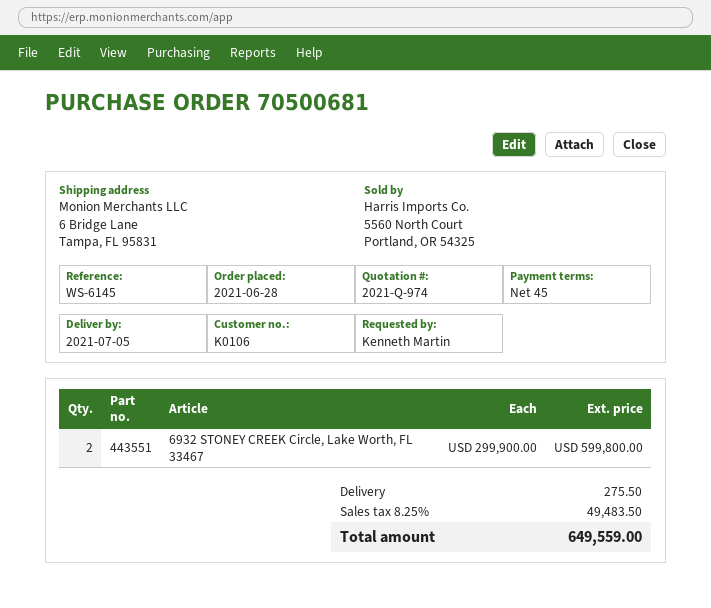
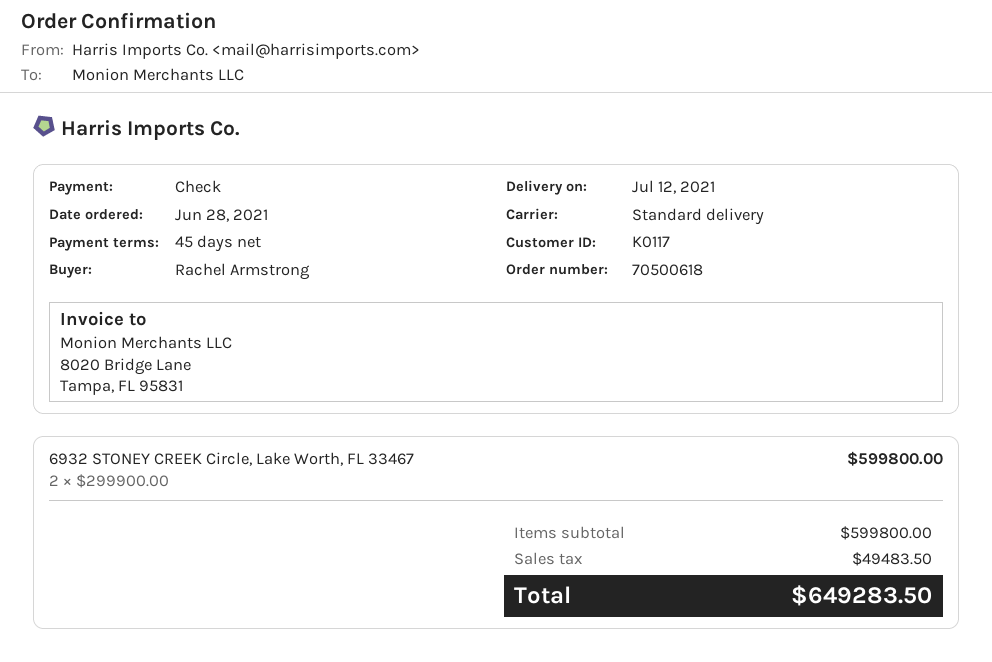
order number: 70500681 -> 70500618
delivery date: 2021-07-05 -> 2021-07-12
customer number: K0106 -> K0117
ordered by: Kenneth Martin -> Rachel Armstrong
shipping: 275.50 -> none
total: 649559.00 -> 649283.50

